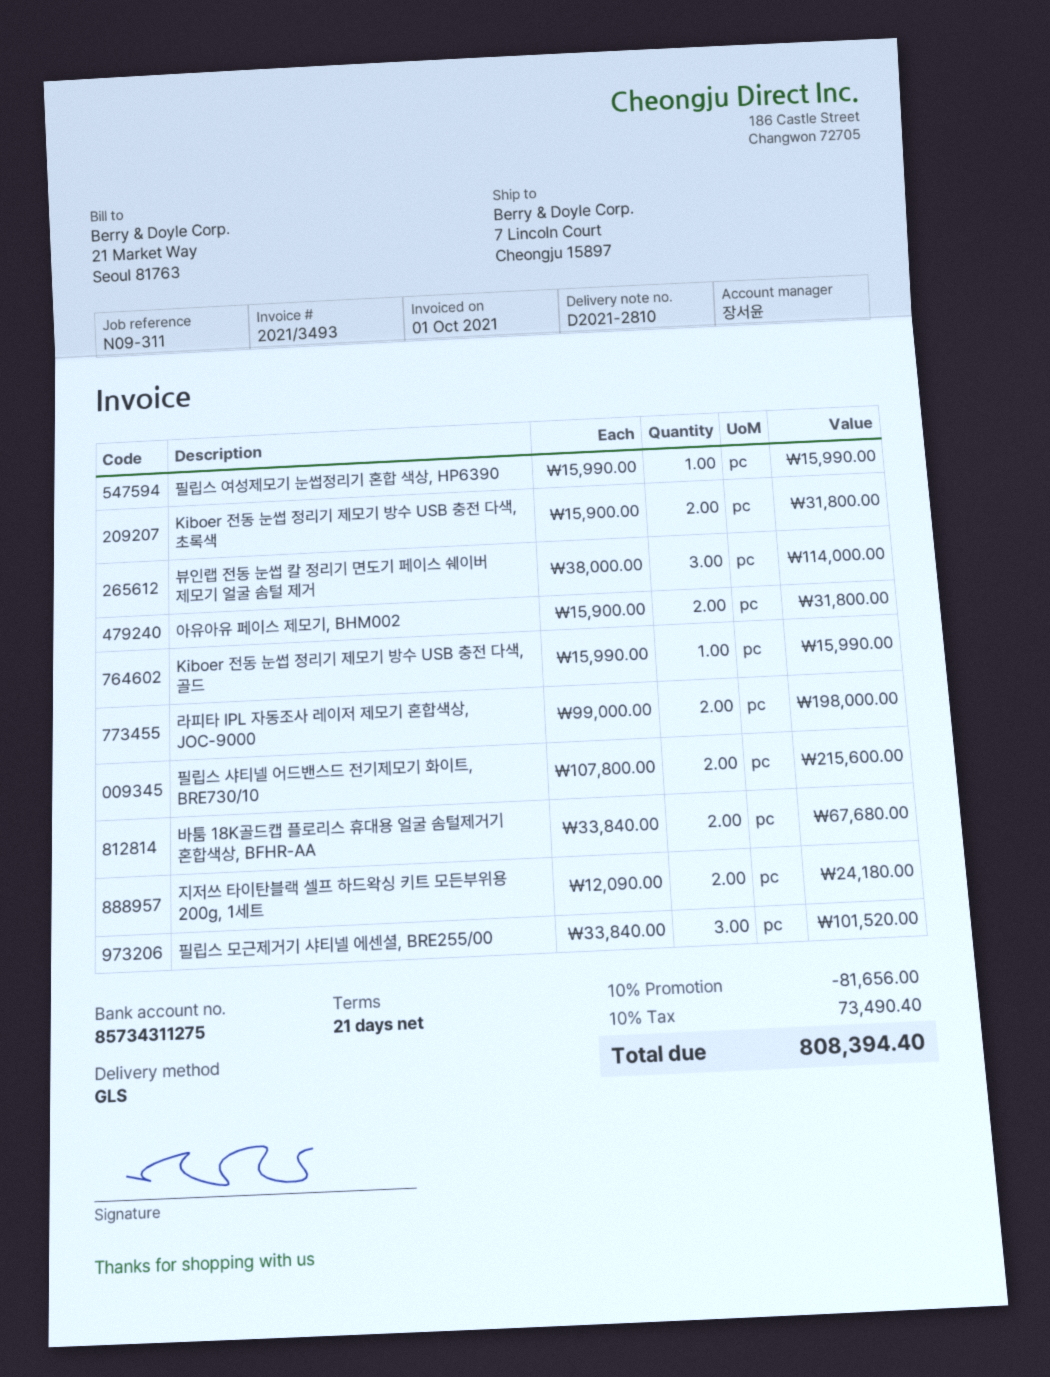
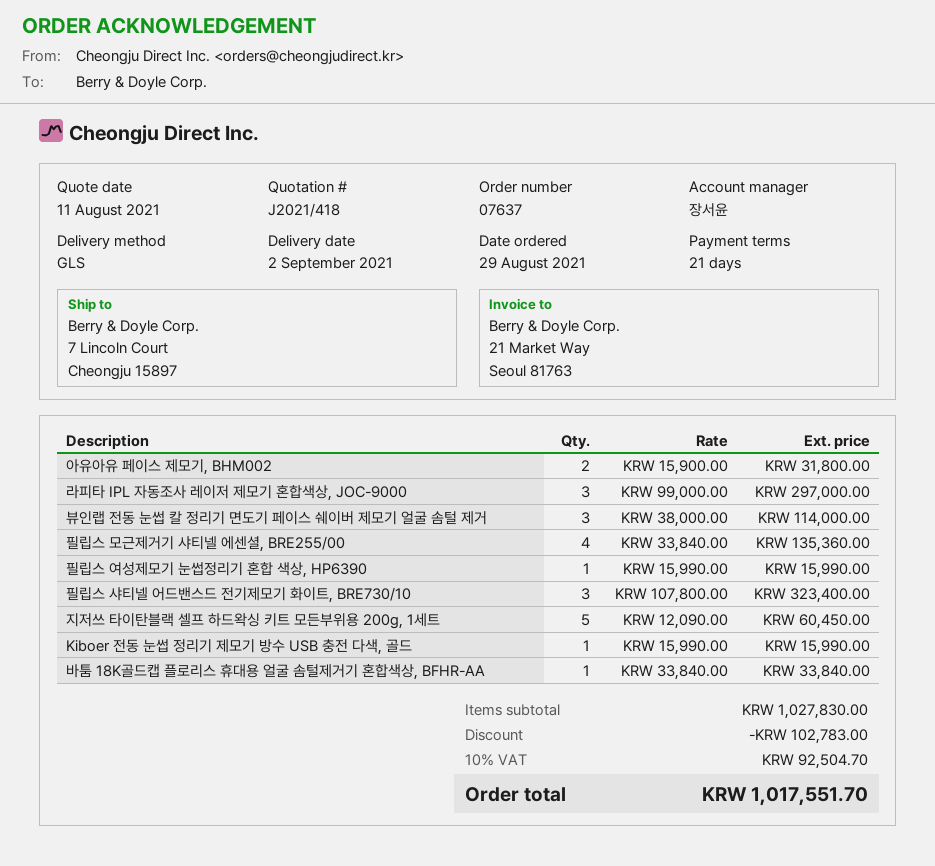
Kiboer 전동 눈썹 정리기 제모기 방수 USB 충전 다색, 초록색: 2 x 15900.00 = 31800.00 -> none
라피타 IPL 자동조사 레이저 제모기 혼합색상, JOC-9000: 2 x 99000.00 = 198000.00 -> 3 x 99000.00 = 297000.00
필립스 샤티넬 어드밴스드 전기제모기 화이트, BRE730/10: 2 x 107800.00 = 215600.00 -> 3 x 107800.00 = 323400.00
바툼 18K골드캡 플로리스 휴대용 얼굴 솜털제거기 혼합색상, BFHR-AA: 2 x 33840.00 = 67680.00 -> 1 x 33840.00 = 33840.00
지저쓰 타이탄블랙 셀프 하드왁싱 키트 모든부위용 200g, 1세트: 2 x 12090.00 = 24180.00 -> 5 x 12090.00 = 60450.00
필립스 모근제거기 샤티넬 에센셜, BRE255/00: 3 x 33840.00 = 101520.00 -> 4 x 33840.00 = 135360.00
discount: 81656.00 -> 102783.00
tax: 10% = 73490.40 -> 10% = 92504.70
total: 808394.40 -> 1017551.70

